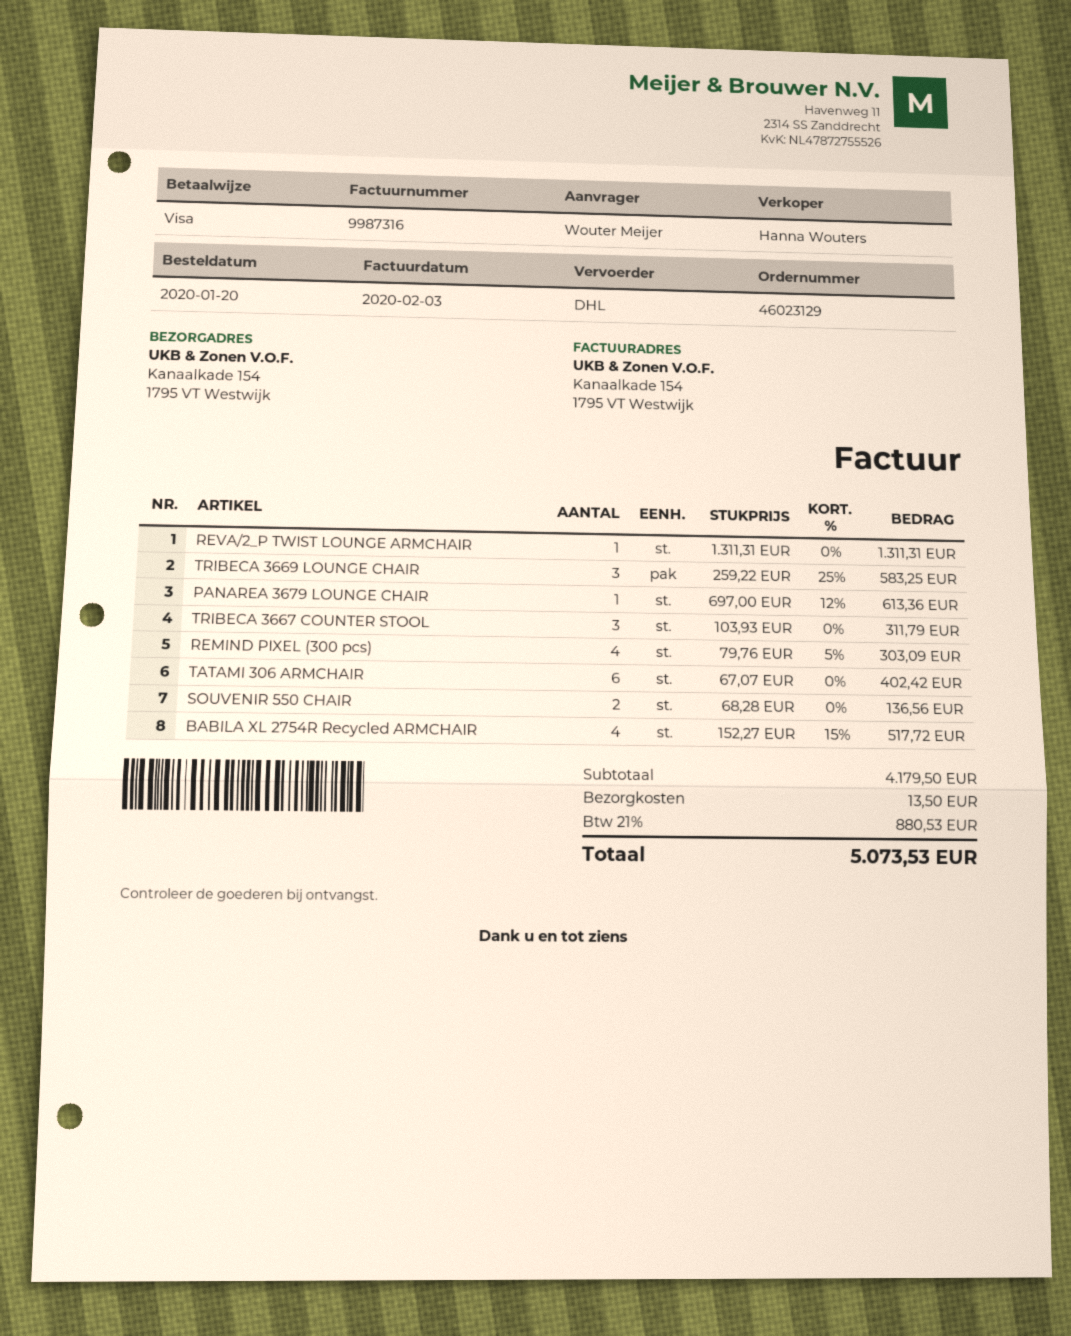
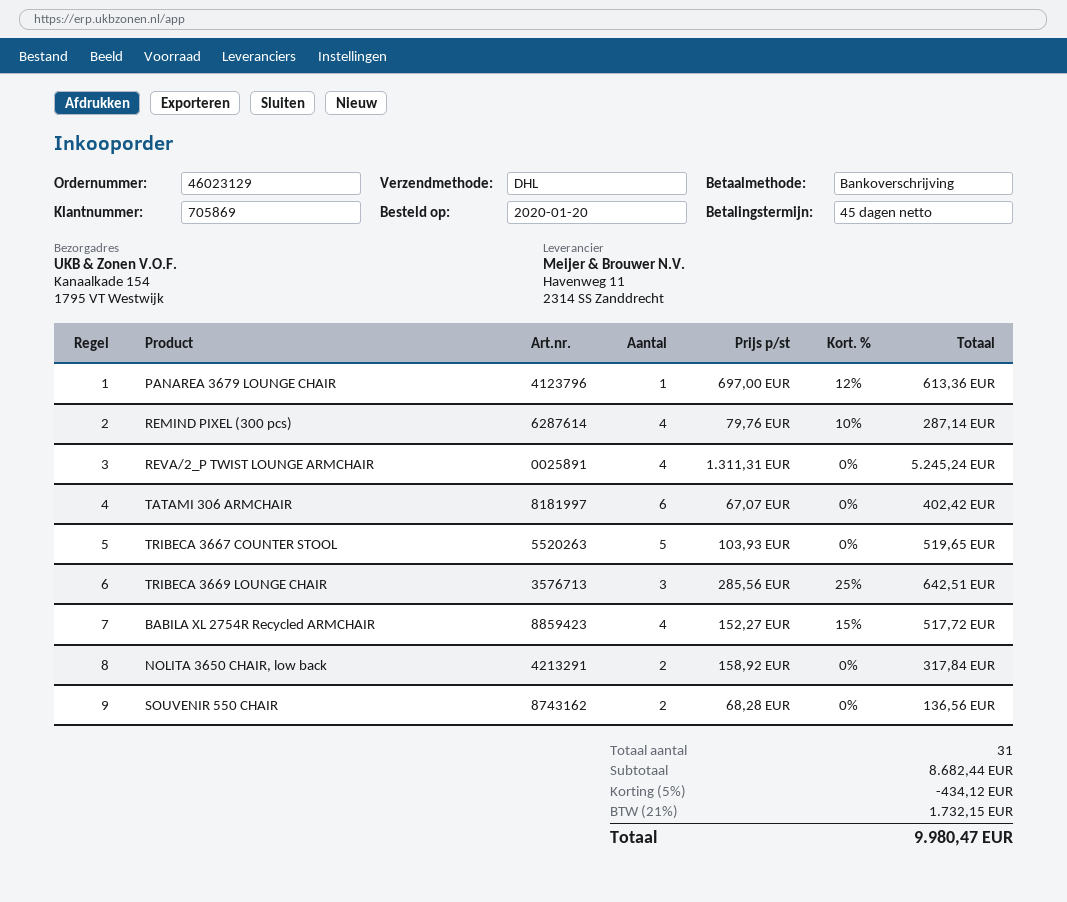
payment method: Visa -> bank transfer
REVA/2_P TWIST LOUNGE ARMCHAIR: 1 x 1311.31 = 1311.31 -> 4 x 1311.31 = 5245.24
TRIBECA 3669 LOUNGE CHAIR: 3 x 259.22 - 25% = 583.25 -> 3 x 285.56 - 25% = 642.51
TRIBECA 3667 COUNTER STOOL: 3 x 103.93 = 311.79 -> 5 x 103.93 = 519.65
REMIND PIXEL (300 pcs): 4 x 79.76 - 5% = 303.09 -> 4 x 79.76 - 10% = 287.14
NOLITA 3650 CHAIR, low back: none -> 2 x 158.92 = 317.84
subtotal: 4179.50 -> 8682.44
discount: none -> 5% = 434.12
shipping: 13.50 -> none
tax: 21% = 880.53 -> 21% = 1732.15
total: 5073.53 -> 9980.47

